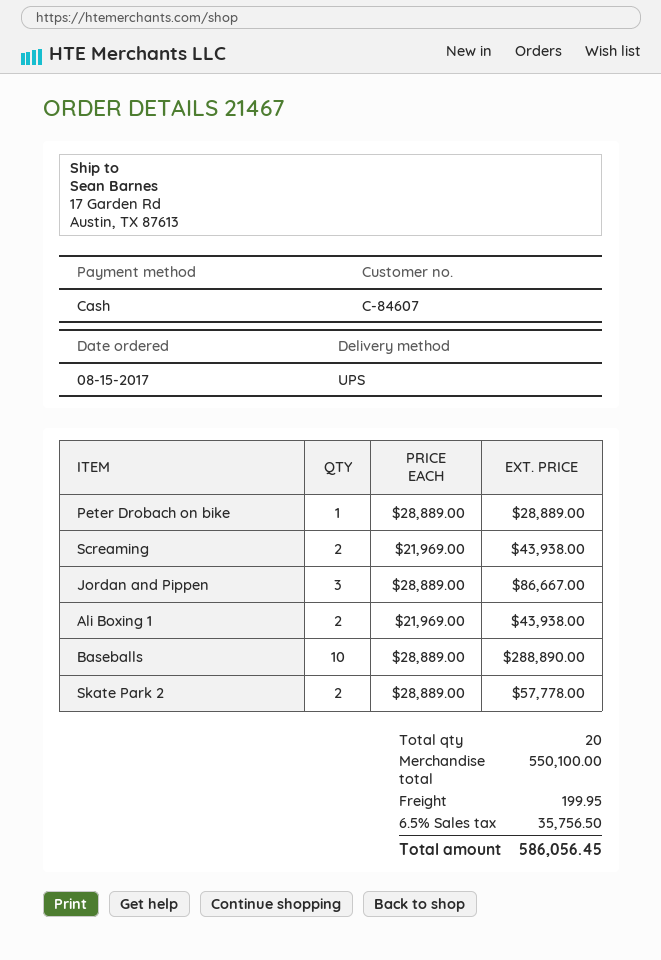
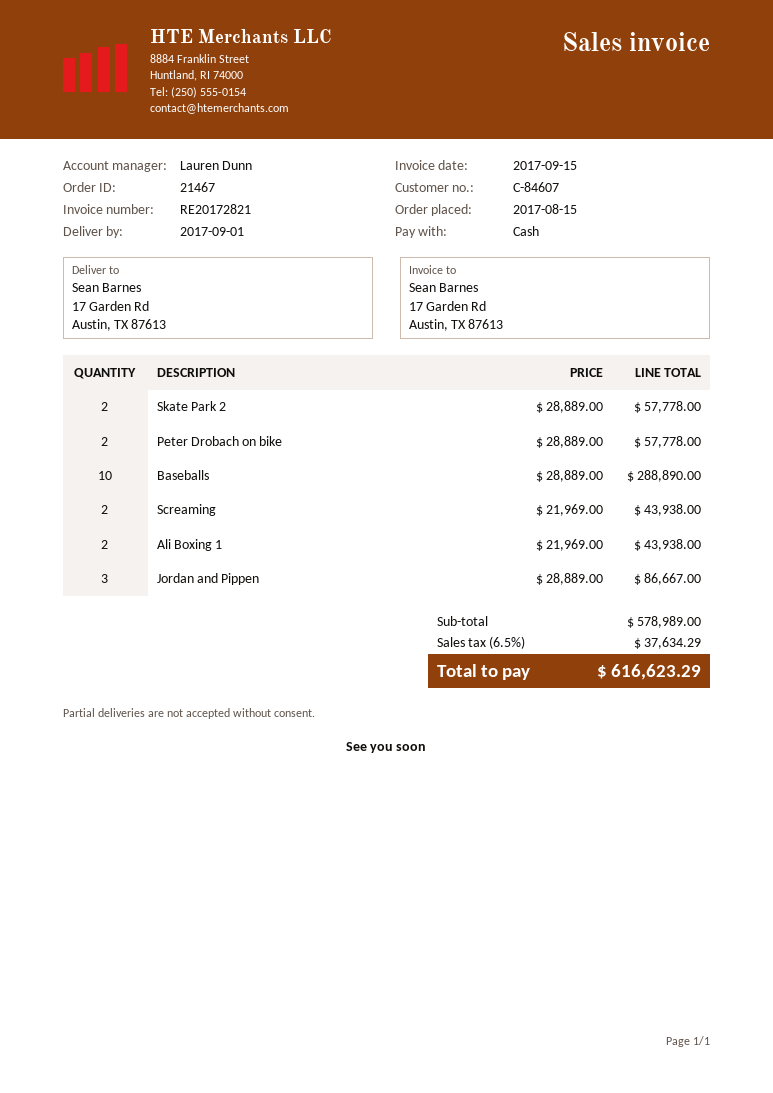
Peter Drobach on bike: 1 x 28889.00 = 28889.00 -> 2 x 28889.00 = 57778.00
subtotal: 550100.00 -> 578989.00
shipping: 199.95 -> none
tax: 6.5% = 35756.50 -> 6.5% = 37634.29
total: 586056.45 -> 616623.29

